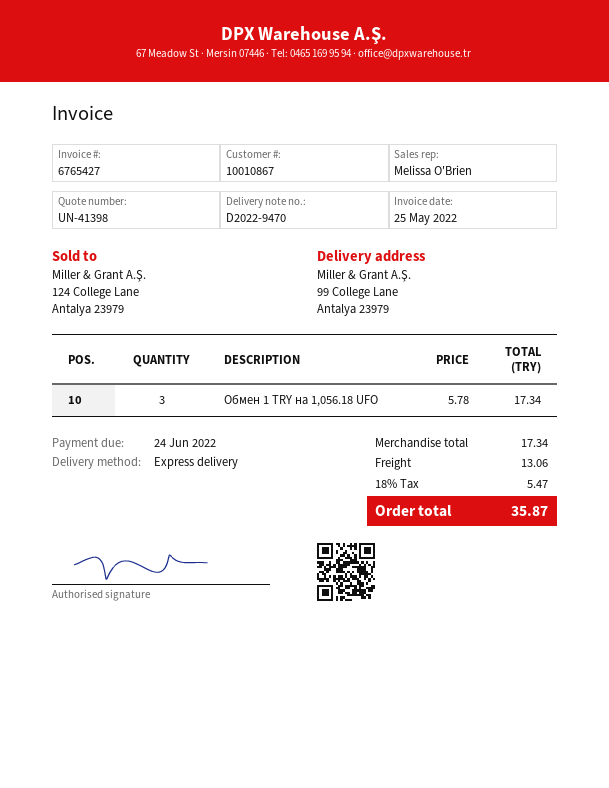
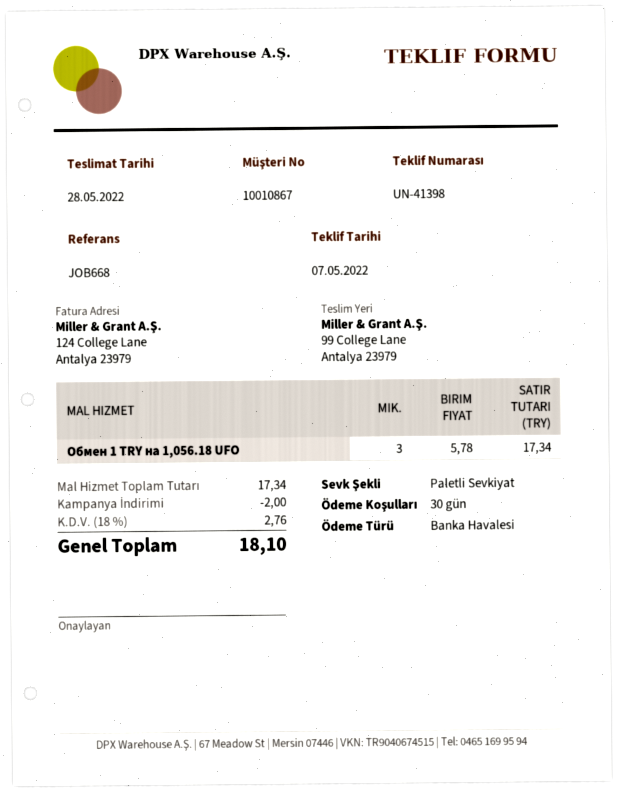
shipping method: express -> pallet freight
discount: none -> 2.00
shipping: 13.06 -> none
tax: 18% = 5.47 -> 18% = 2.76
total: 35.87 -> 18.10

